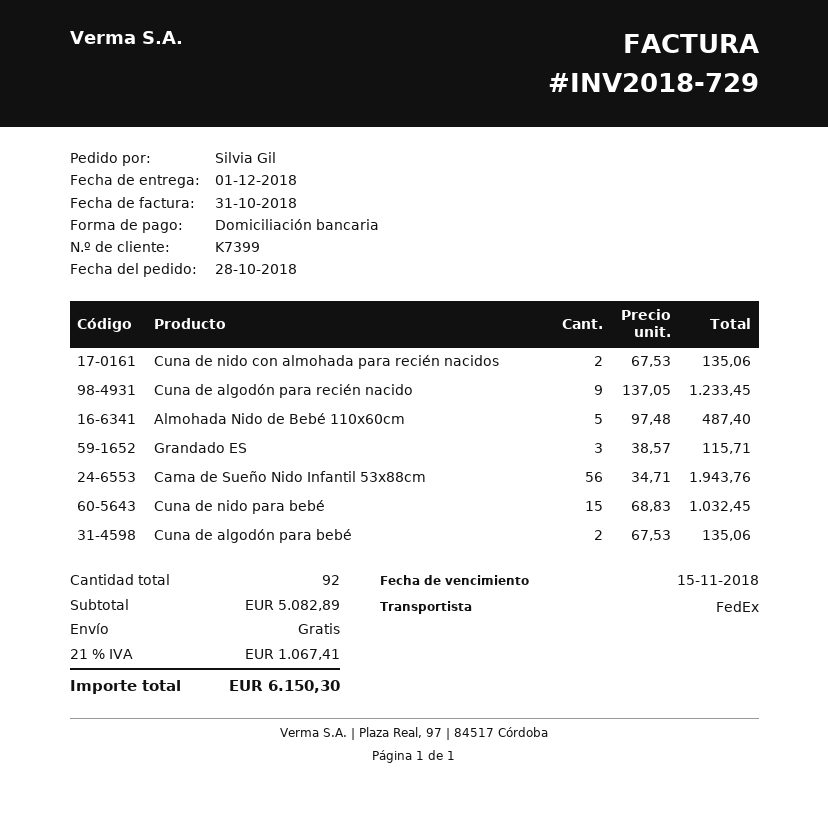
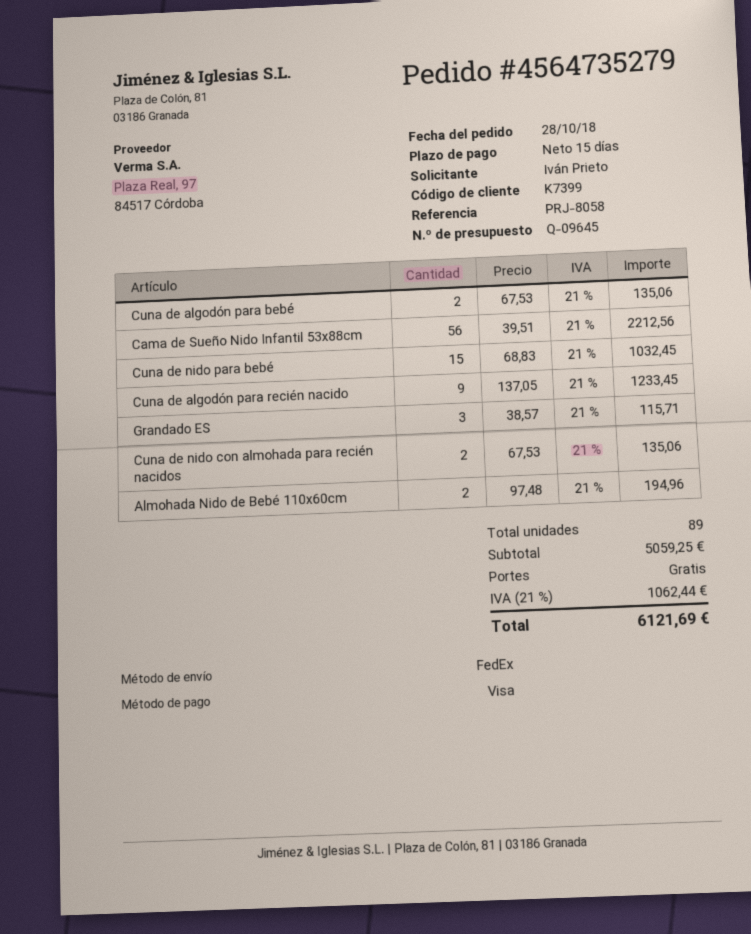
ordered by: Silvia Gil -> Iván Prieto
payment method: direct debit -> Visa
Almohada Nido de Bebé 110x60cm: 5 x 97.48 = 487.40 -> 2 x 97.48 = 194.96
Cama de Sueño Nido Infantil 53x88cm: 56 x 34.71 = 1943.76 -> 56 x 39.51 = 2212.56
total quantity: 92 -> 89
subtotal: 5082.89 -> 5059.25
tax: 21% = 1067.41 -> 21% = 1062.44
total: 6150.30 -> 6121.69

